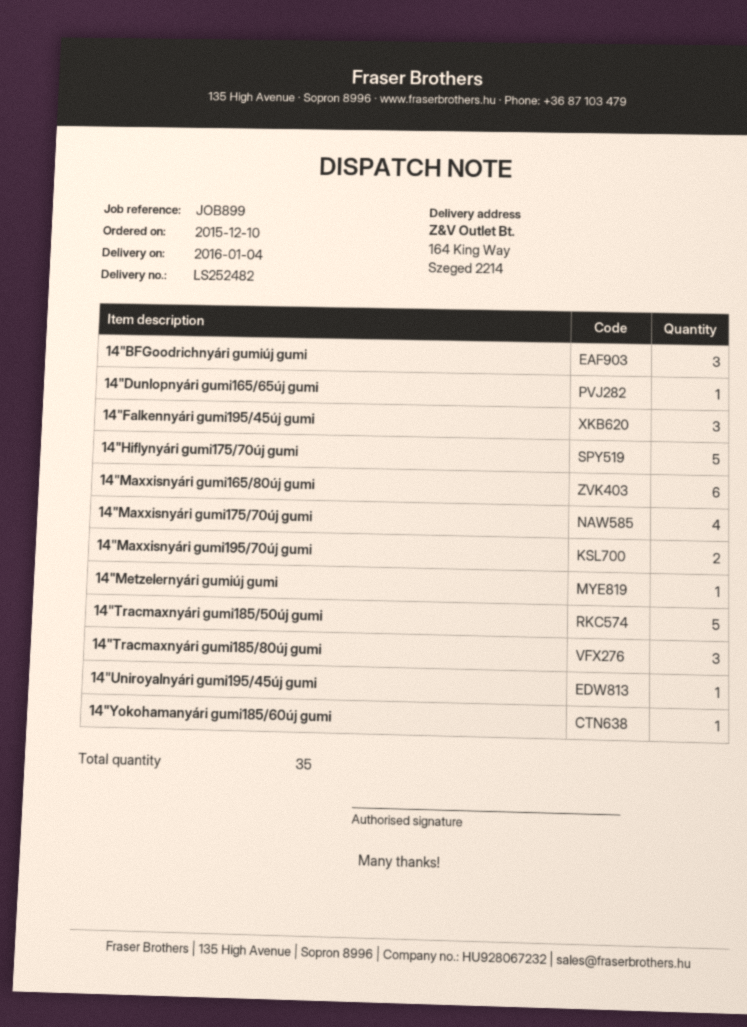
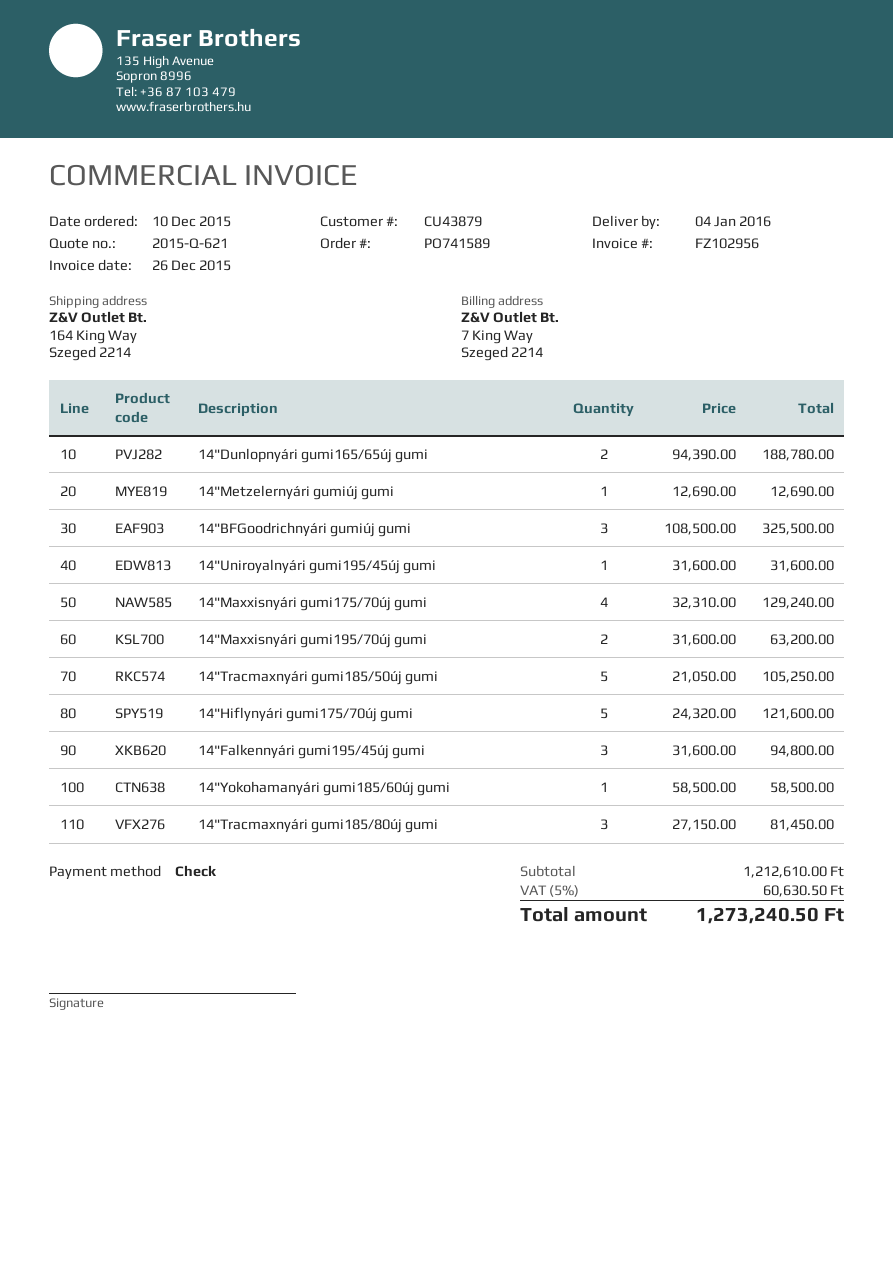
14"Dunlopnyári gumi165/65új gumi: 1 -> 2
14"Maxxisnyári gumi165/80új gumi: 6 -> none

